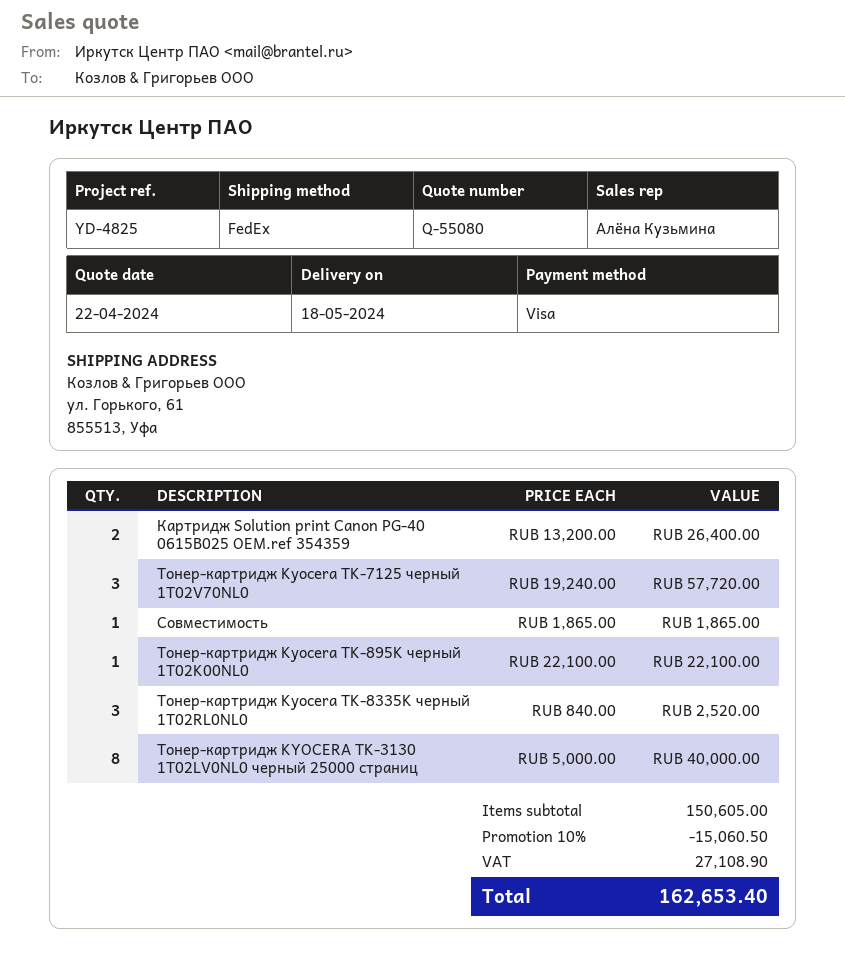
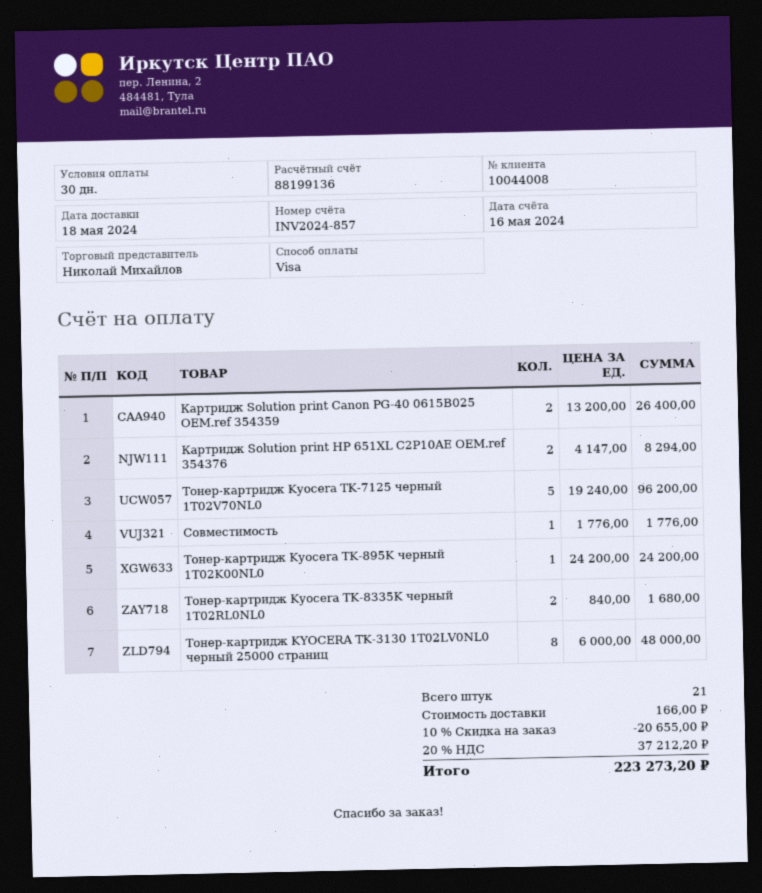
sales rep: Алёна Кузьмина -> Николай Михайлов
Тонер-картридж Kyocera TK-7125 черный 1T02V70NL0: 3 x 19240.00 = 57720.00 -> 5 x 19240.00 = 96200.00
Совместимость: 1 x 1865.00 = 1865.00 -> 1 x 1776.00 = 1776.00
Тонер-картридж Kyocera TK-895K черный 1T02K00NL0: 1 x 22100.00 = 22100.00 -> 1 x 24200.00 = 24200.00
Тонер-картридж Kyocera TK-8335K черный 1T02RL0NL0: 3 x 840.00 = 2520.00 -> 2 x 840.00 = 1680.00
Тонер-картридж KYOCERA TK-3130 1T02LV0NL0 черный 25000 страниц: 8 x 5000.00 = 40000.00 -> 8 x 6000.00 = 48000.00
Картридж Solution print HP 651XL C2P10AE OEM.ref 354376: none -> 2 x 4147.00 = 8294.00
discount: 10% = 15060.50 -> 10% = 20655.00
shipping: none -> 166.00
tax: 27108.90 -> 37212.20
total: 162653.40 -> 223273.20

